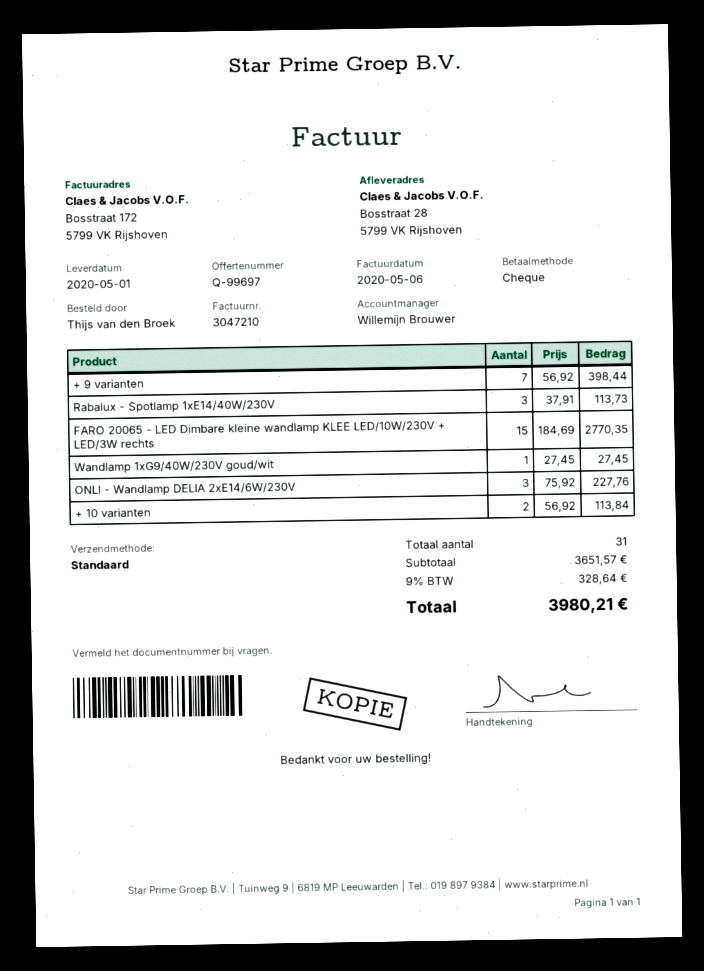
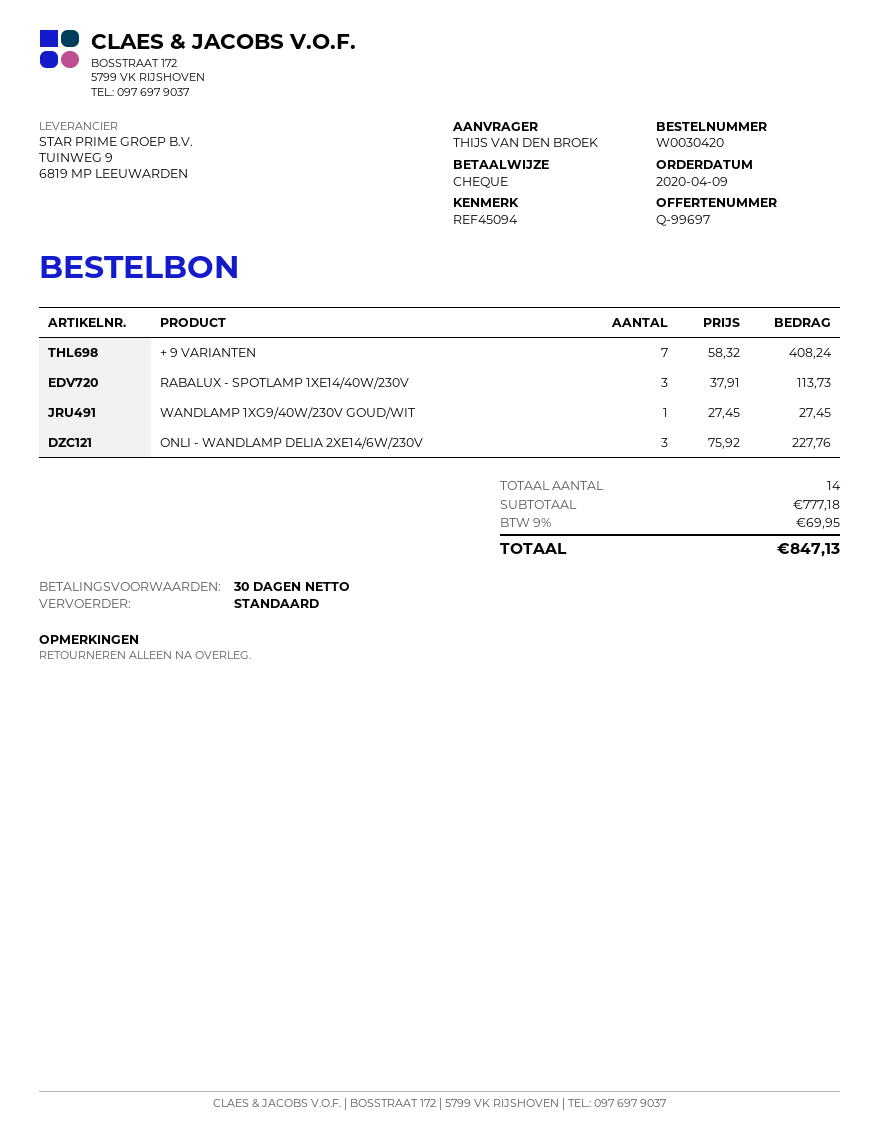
+ 9 varianten: 7 x 56.92 = 398.44 -> 7 x 58.32 = 408.24
FARO 20065 - LED Dimbare kleine wandlamp KLEE LED/10W/230V + LED/3W rechts: 15 x 184.69 = 2770.35 -> none
+ 10 varianten: 2 x 56.92 = 113.84 -> none
total quantity: 31 -> 14
subtotal: 3651.57 -> 777.18
tax: 9% = 328.64 -> 9% = 69.95
total: 3980.21 -> 847.13

